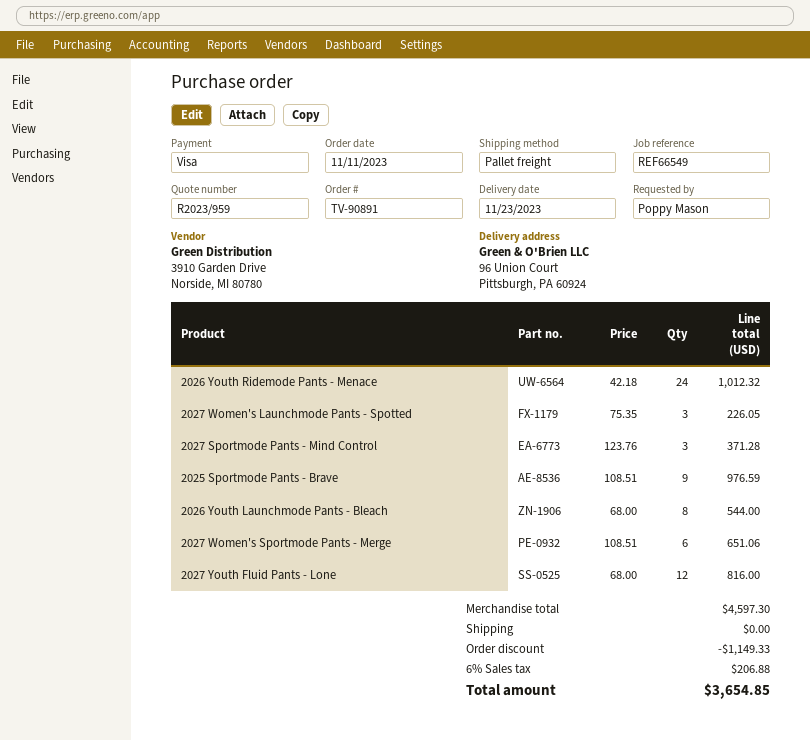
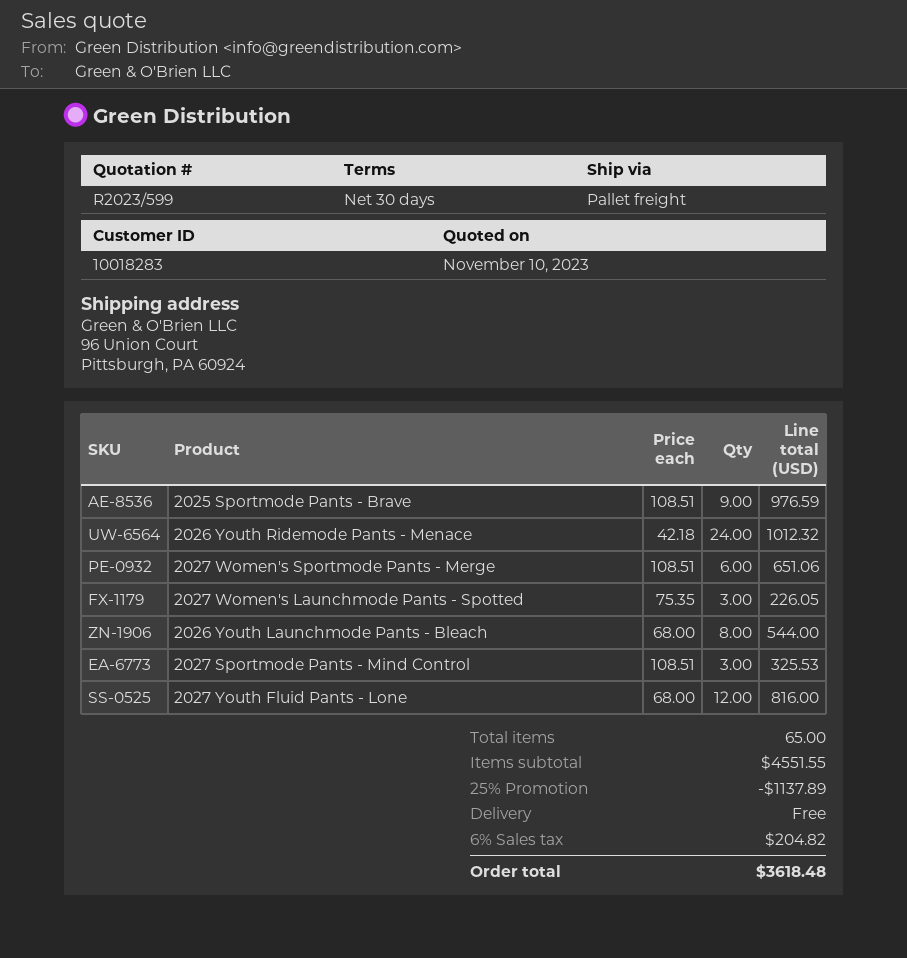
quote number: R2023/959 -> R2023/599
2027 Sportmode Pants - Mind Control: 3 x 123.76 = 371.28 -> 3 x 108.51 = 325.53
subtotal: 4597.30 -> 4551.55
discount: 1149.33 -> 1137.89
tax: 6% = 206.88 -> 6% = 204.82
total: 3654.85 -> 3618.48

